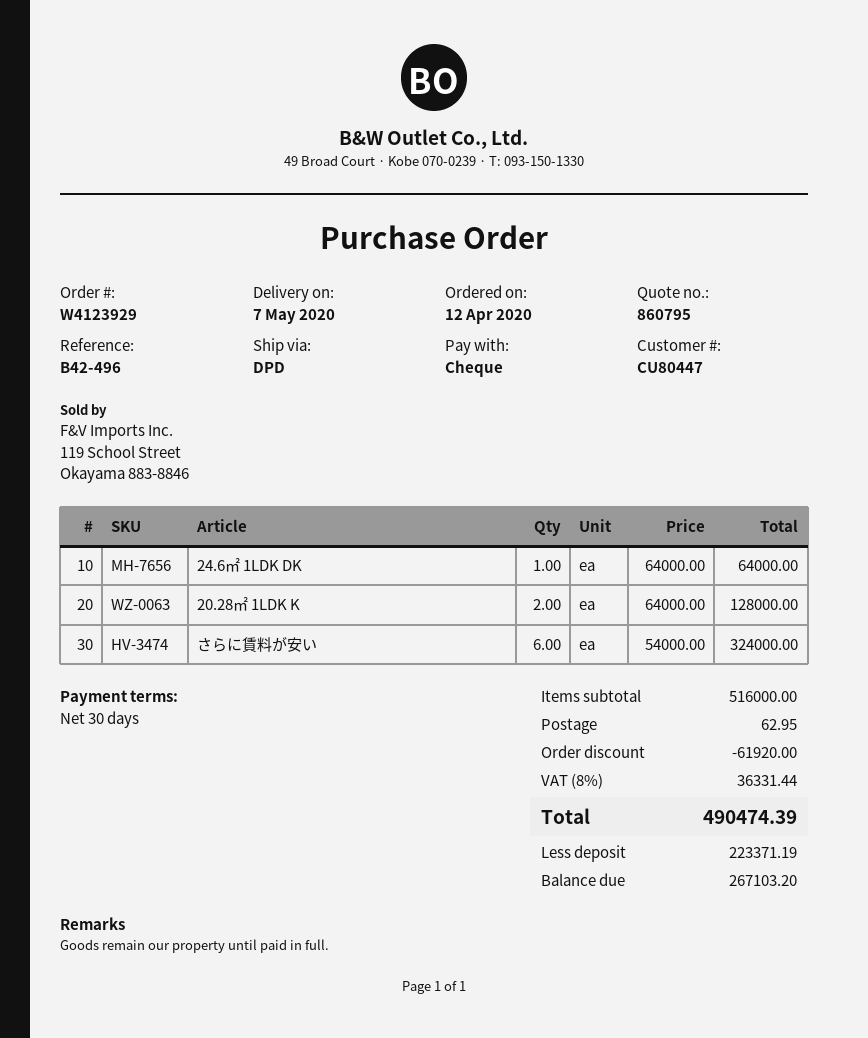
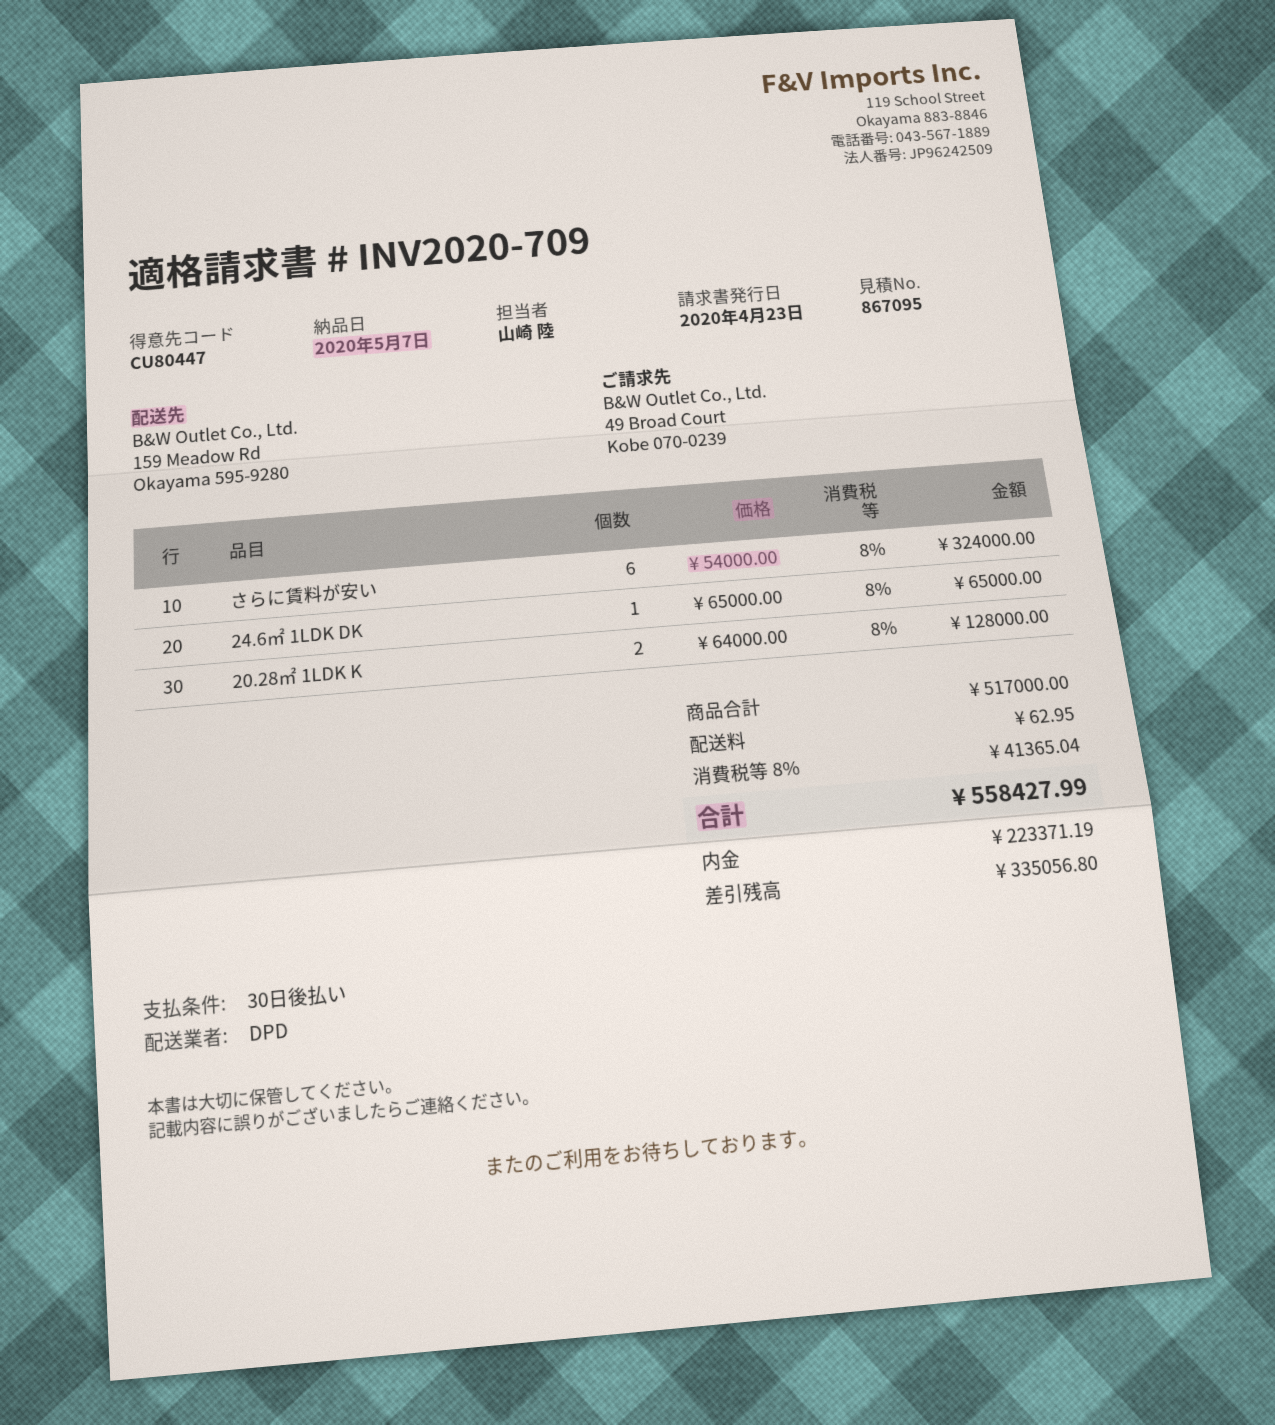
quote number: 860795 -> 867095
24.6㎡ 1LDK DK: 1 x 64000.00 = 64000.00 -> 1 x 65000.00 = 65000.00
subtotal: 516000.00 -> 517000.00
discount: 61920.00 -> none
tax: 8% = 36331.44 -> 8% = 41365.04
total: 490474.39 -> 558427.99
balance: 267103.20 -> 335056.80

